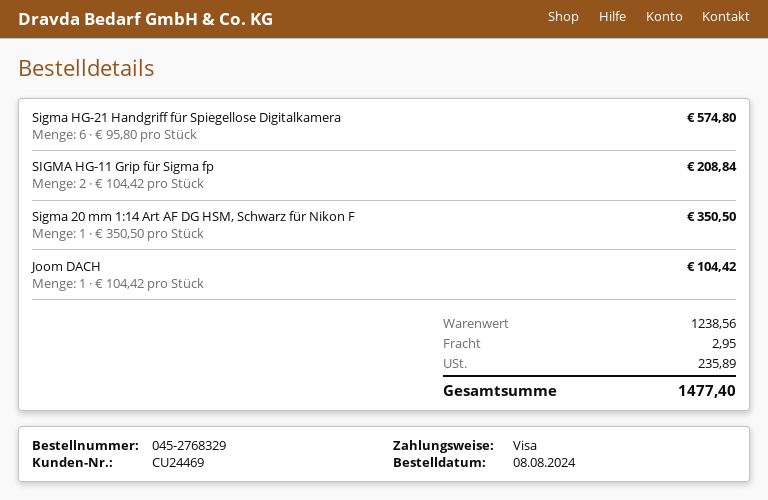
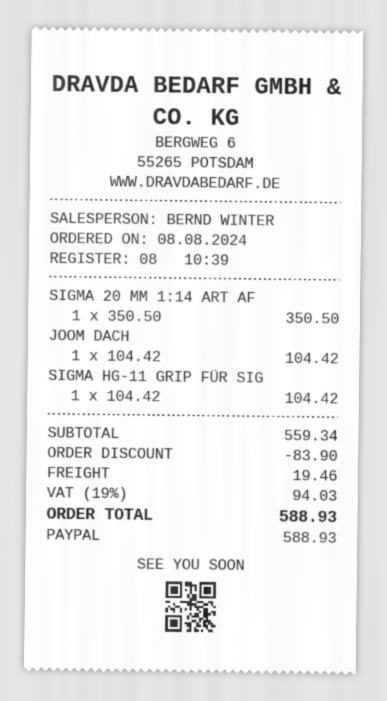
payment method: Visa -> PayPal
Sigma HG-21 Handgriff für Spiegellose Digitalkamera: 6 x 95.80 = 574.80 -> none
SIGMA HG-11 Grip für Sigma fp: 2 x 104.42 = 208.84 -> 1 x 104.42 = 104.42
subtotal: 1238.56 -> 559.34
discount: none -> 83.90
shipping: 2.95 -> 19.46
tax: 235.89 -> 94.03
total: 1477.40 -> 588.93

